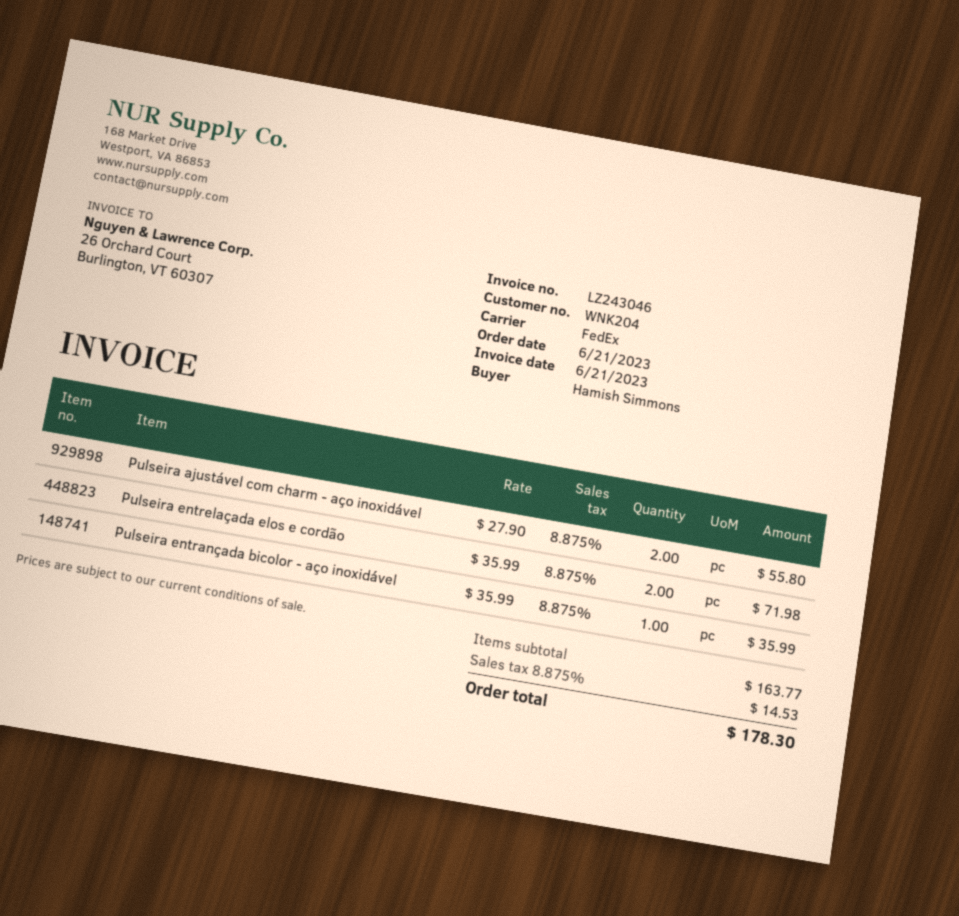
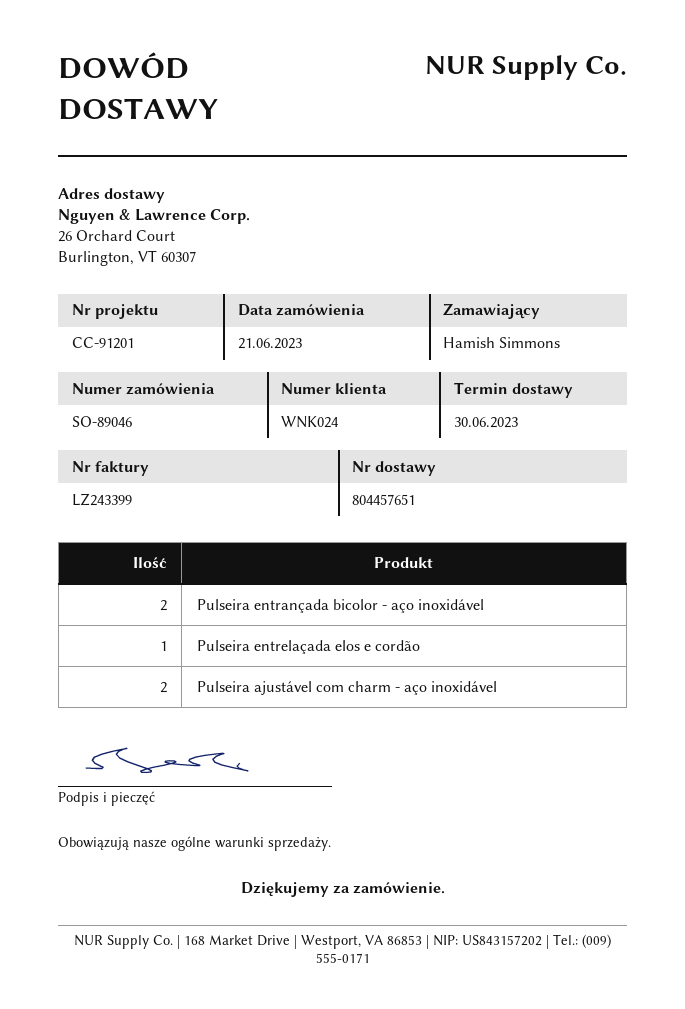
invoice number: LZ243046 -> LZ243399
customer number: WNK204 -> WNK024
Pulseira entrelaçada elos e cordão: 2 -> 1
Pulseira entrançada bicolor - aço inoxidável: 1 -> 2

